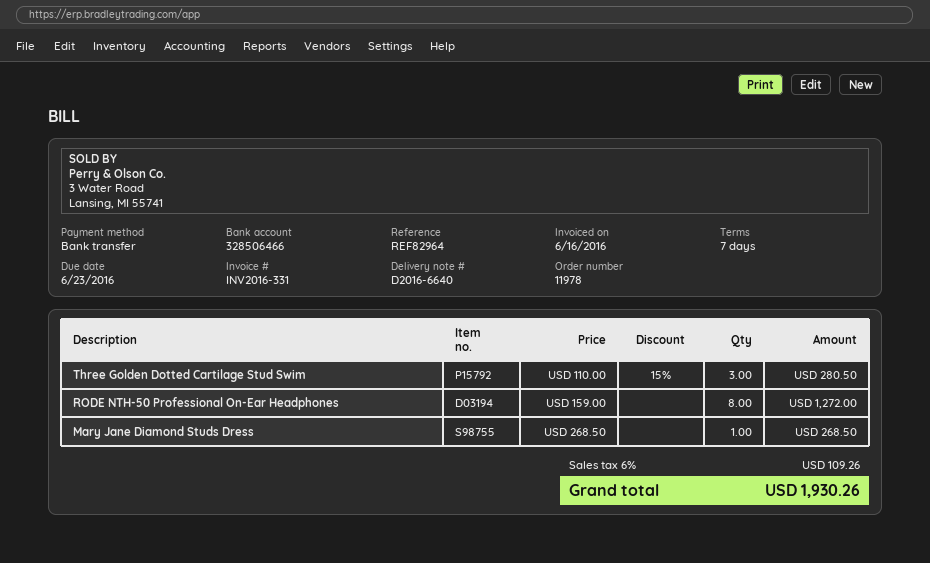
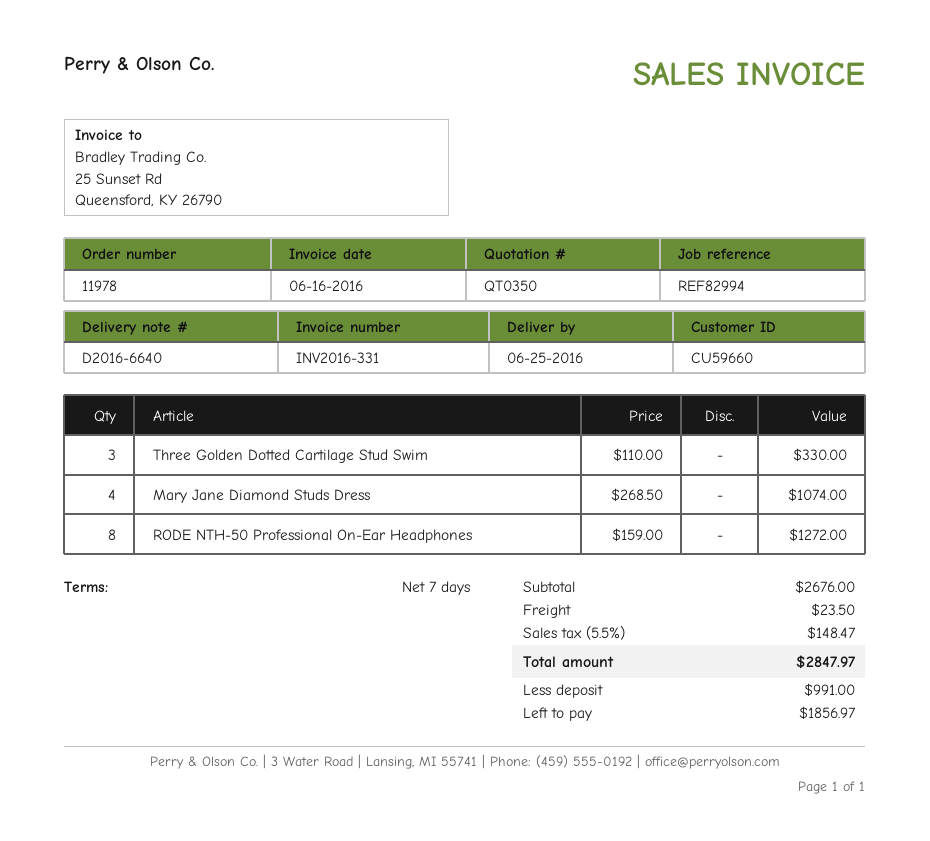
reference: REF82964 -> REF82994
Three Golden Dotted Cartilage Stud Swim: 3 x 110.00 - 15% = 280.50 -> 3 x 110.00 = 330.00
Mary Jane Diamond Studs Dress: 1 x 268.50 = 268.50 -> 4 x 268.50 = 1074.00
shipping: none -> 23.50
tax: 6% = 109.26 -> 5.5% = 148.47
total: 1930.26 -> 2847.97

